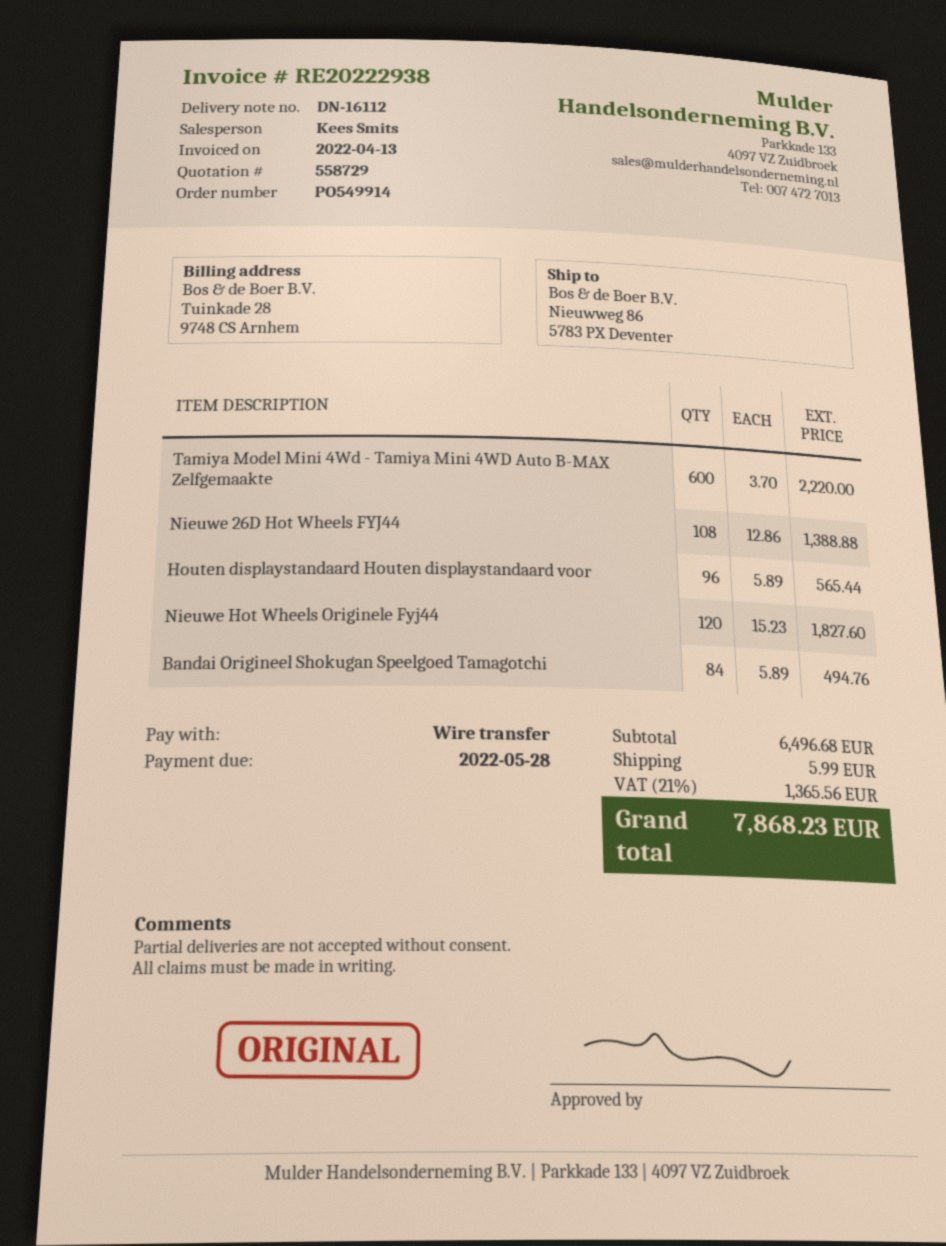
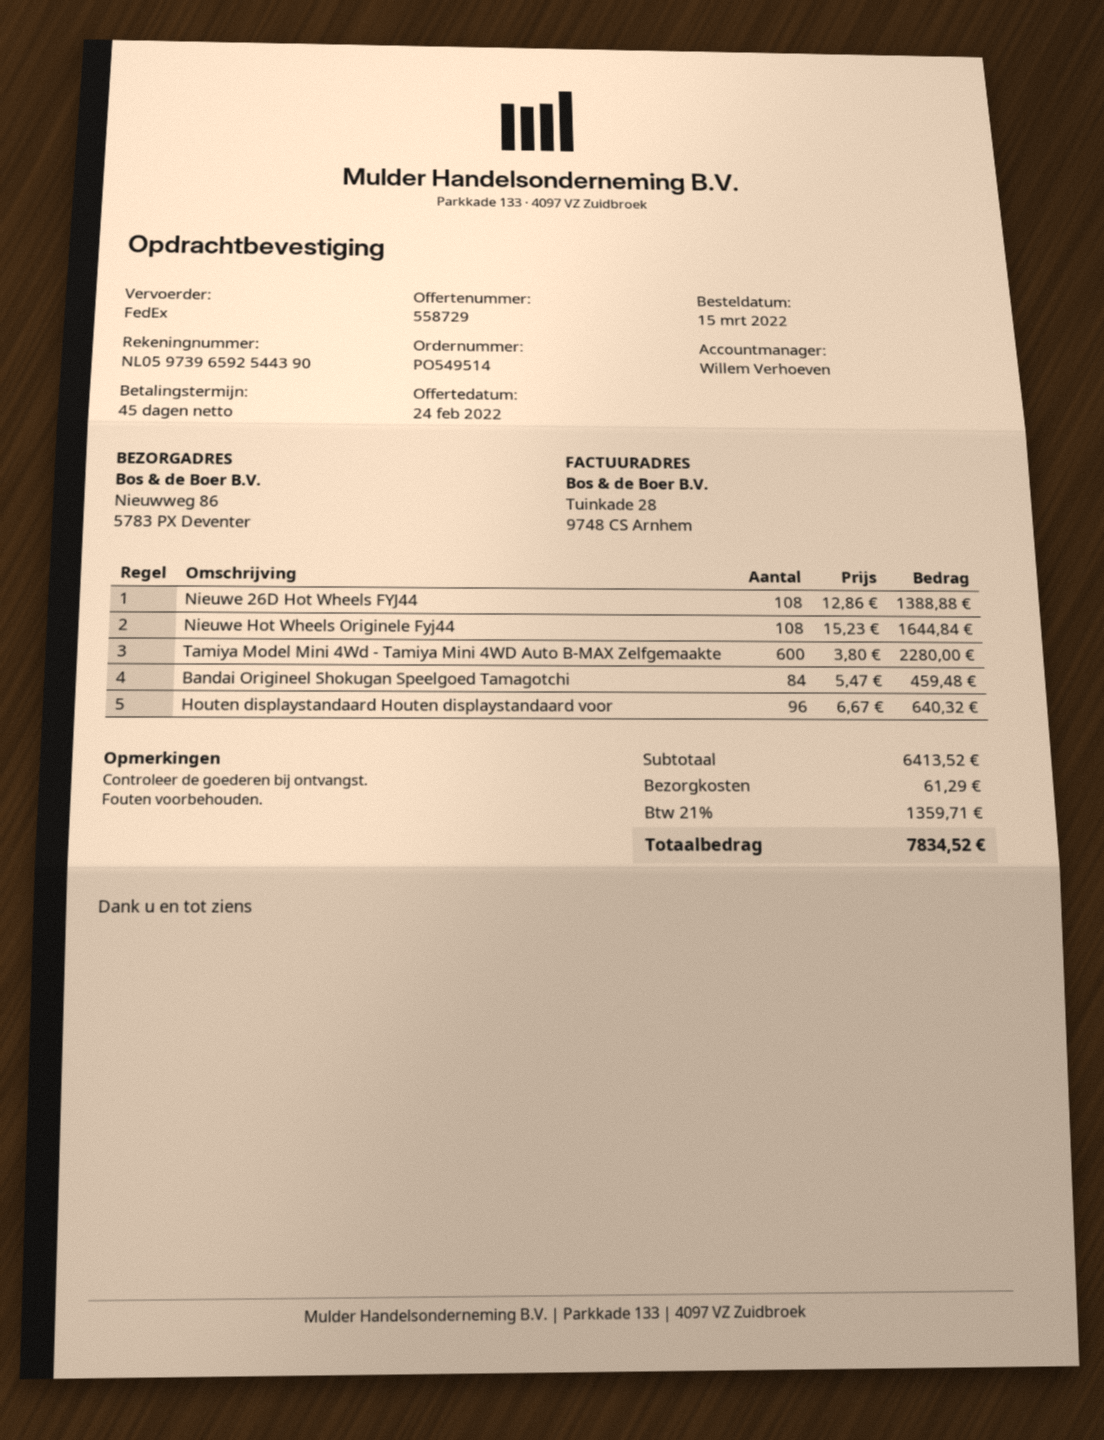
order number: PO549914 -> PO549514
sales rep: Kees Smits -> Willem Verhoeven
Tamiya Model Mini 4Wd - Tamiya Mini 4WD Auto B-MAX Zelfgemaakte: 600 x 3.70 = 2220.00 -> 600 x 3.80 = 2280.00
Houten displaystandaard Houten displaystandaard voor: 96 x 5.89 = 565.44 -> 96 x 6.67 = 640.32
Nieuwe Hot Wheels Originele Fyj44: 120 x 15.23 = 1827.60 -> 108 x 15.23 = 1644.84
Bandai Origineel Shokugan Speelgoed Tamagotchi: 84 x 5.89 = 494.76 -> 84 x 5.47 = 459.48
subtotal: 6496.68 -> 6413.52
shipping: 5.99 -> 61.29
tax: 21% = 1365.56 -> 21% = 1359.71
total: 7868.23 -> 7834.52

